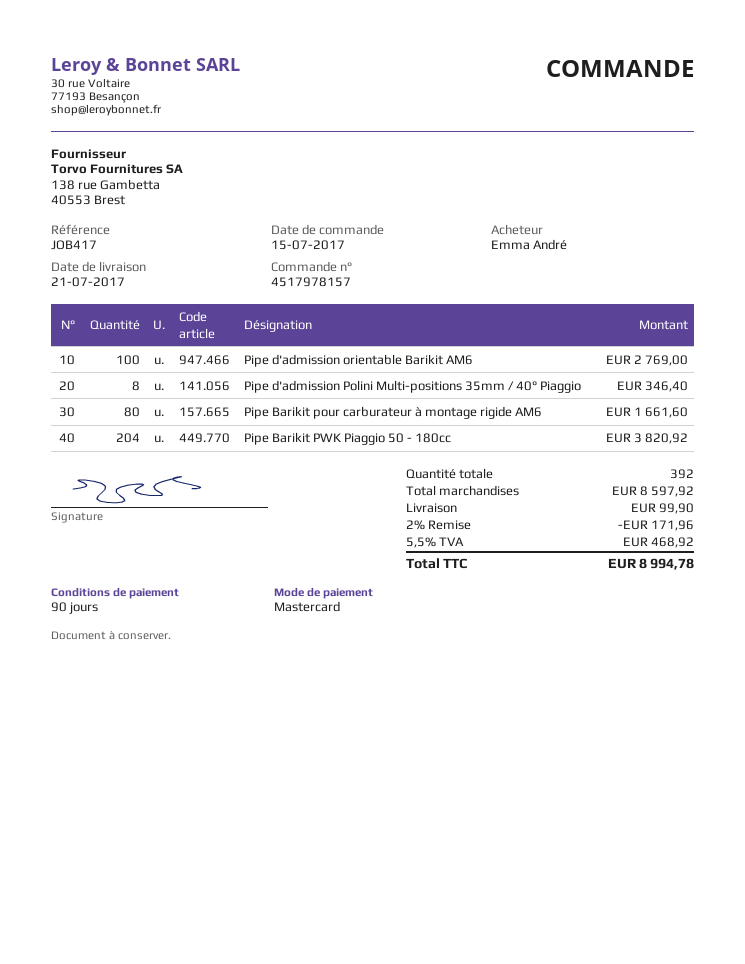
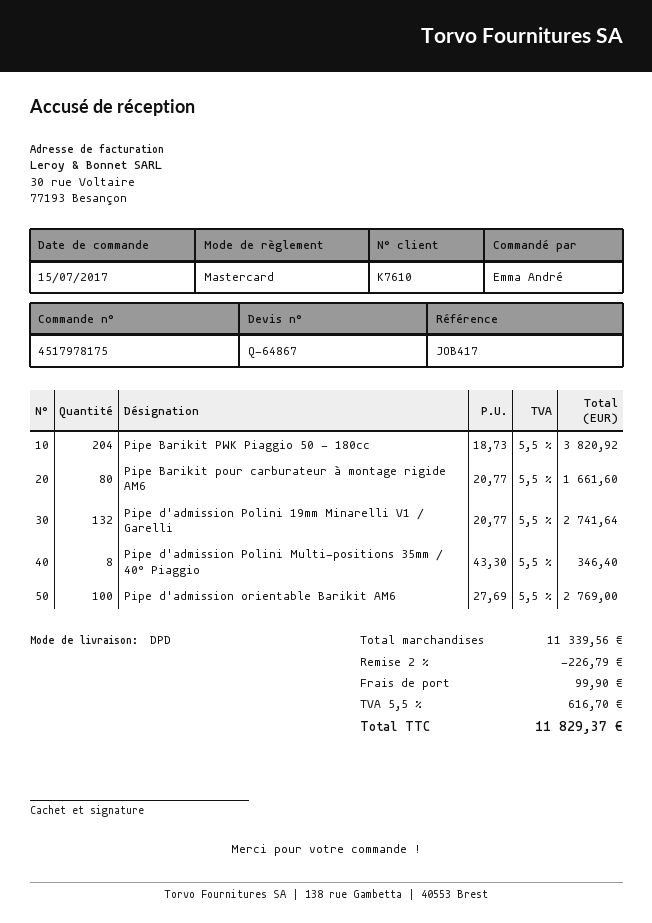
order number: 4517978157 -> 4517978175
Pipe d'admission Polini 19mm Minarelli V1 / Garelli: none -> 132 for 2741.64
subtotal: 8597.92 -> 11339.56
discount: 2% = 171.96 -> 2% = 226.79
tax: 5.5% = 468.92 -> 5.5% = 616.70
total: 8994.78 -> 11829.37

